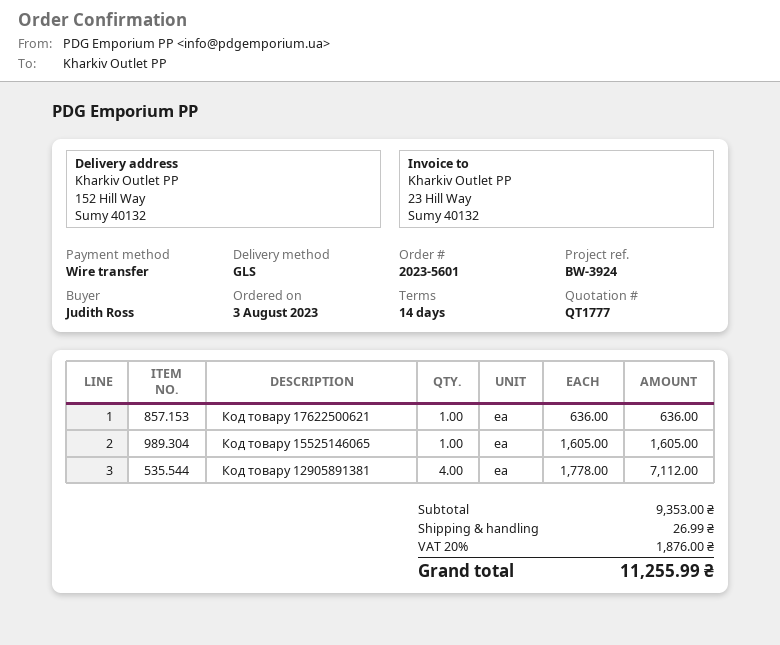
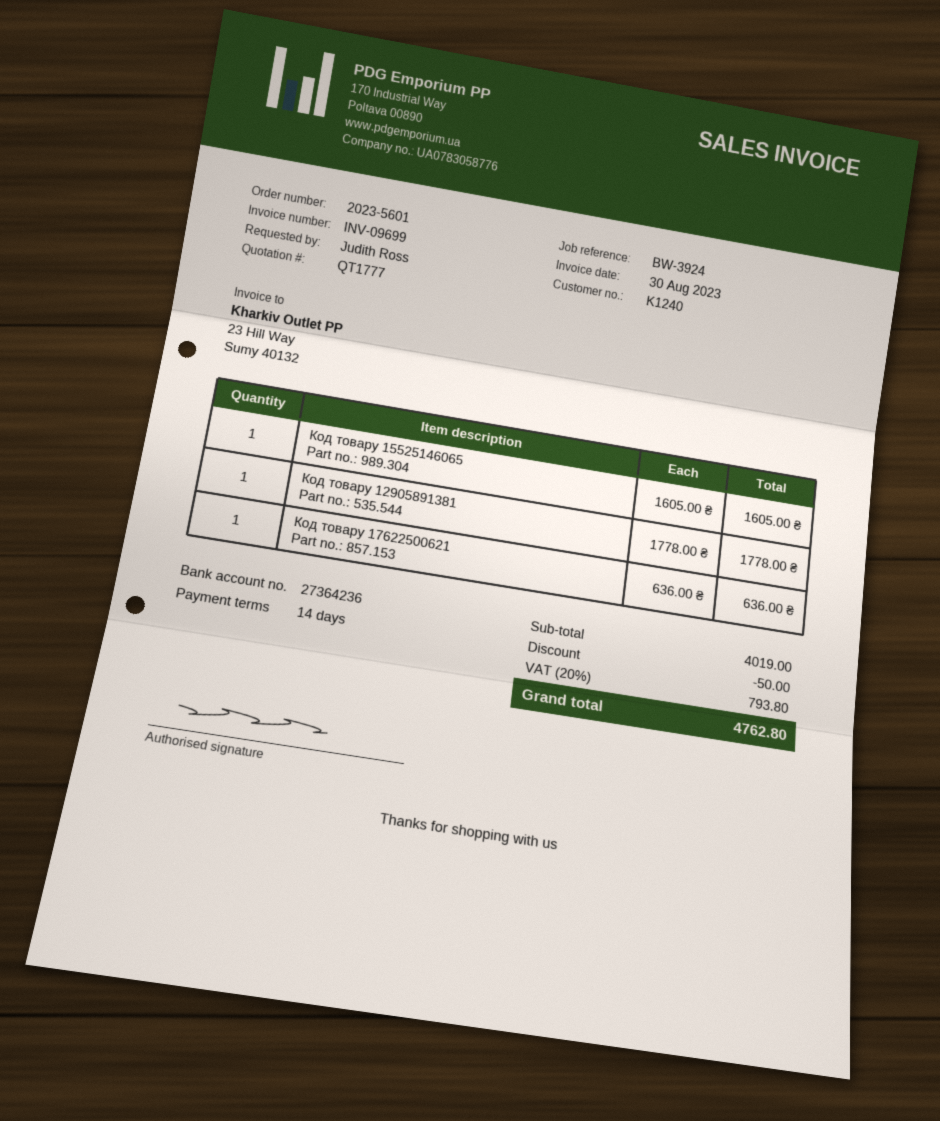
Код товару 12905891381: 4 x 1778.00 = 7112.00 -> 1 x 1778.00 = 1778.00
subtotal: 9353.00 -> 4019.00
discount: none -> 50.00
shipping: 26.99 -> none
tax: 20% = 1876.00 -> 20% = 793.80
total: 11255.99 -> 4762.80

